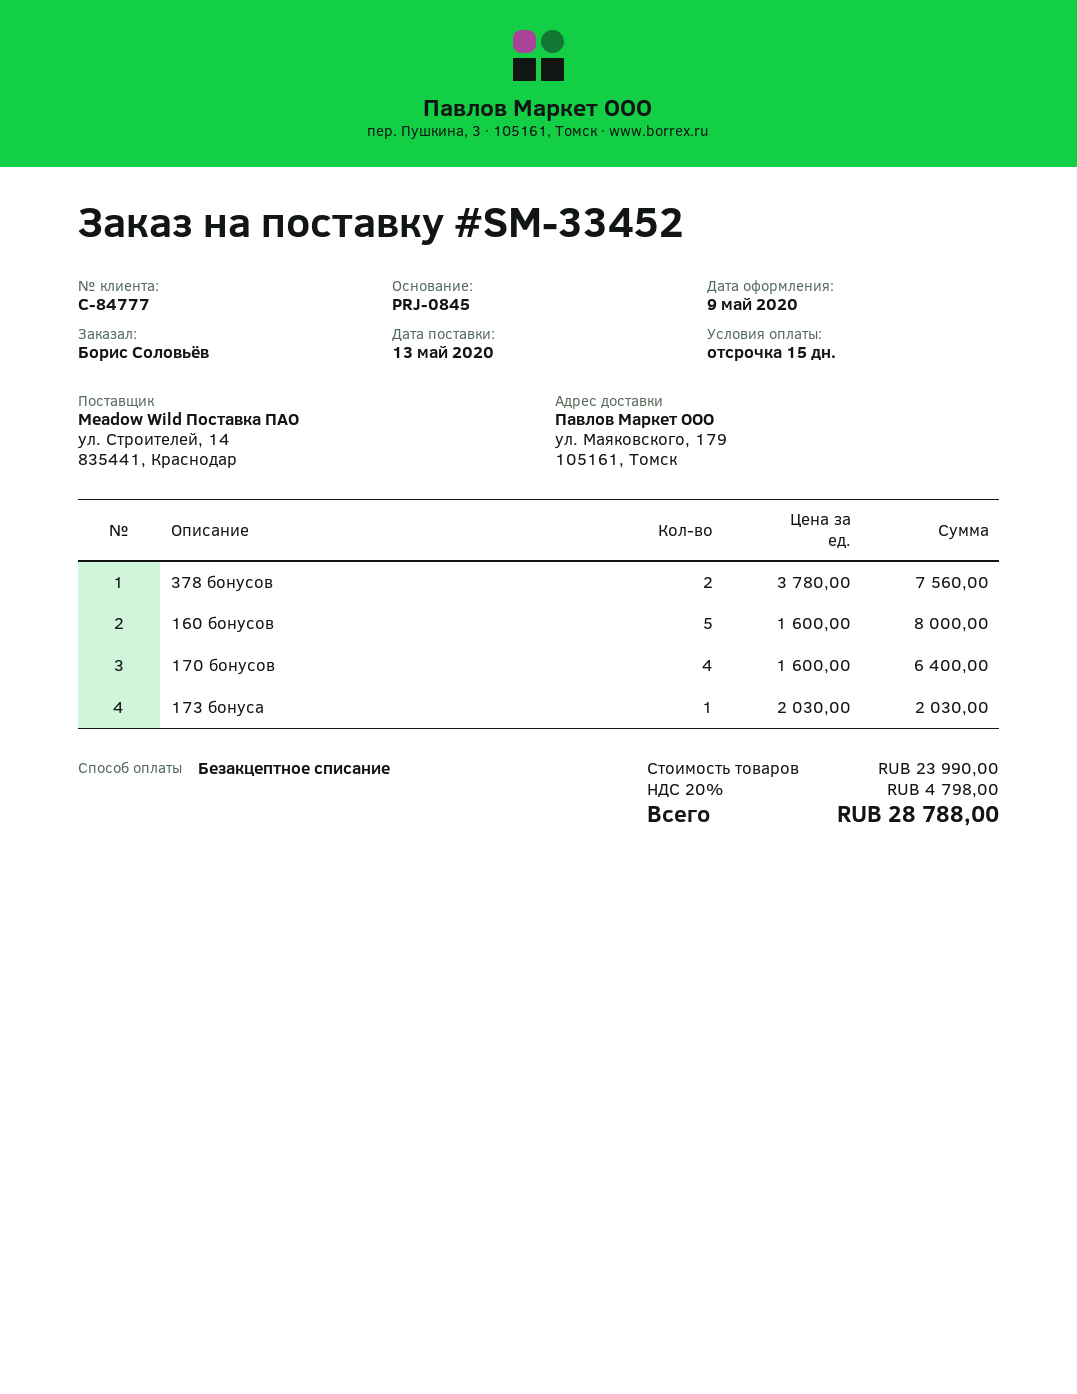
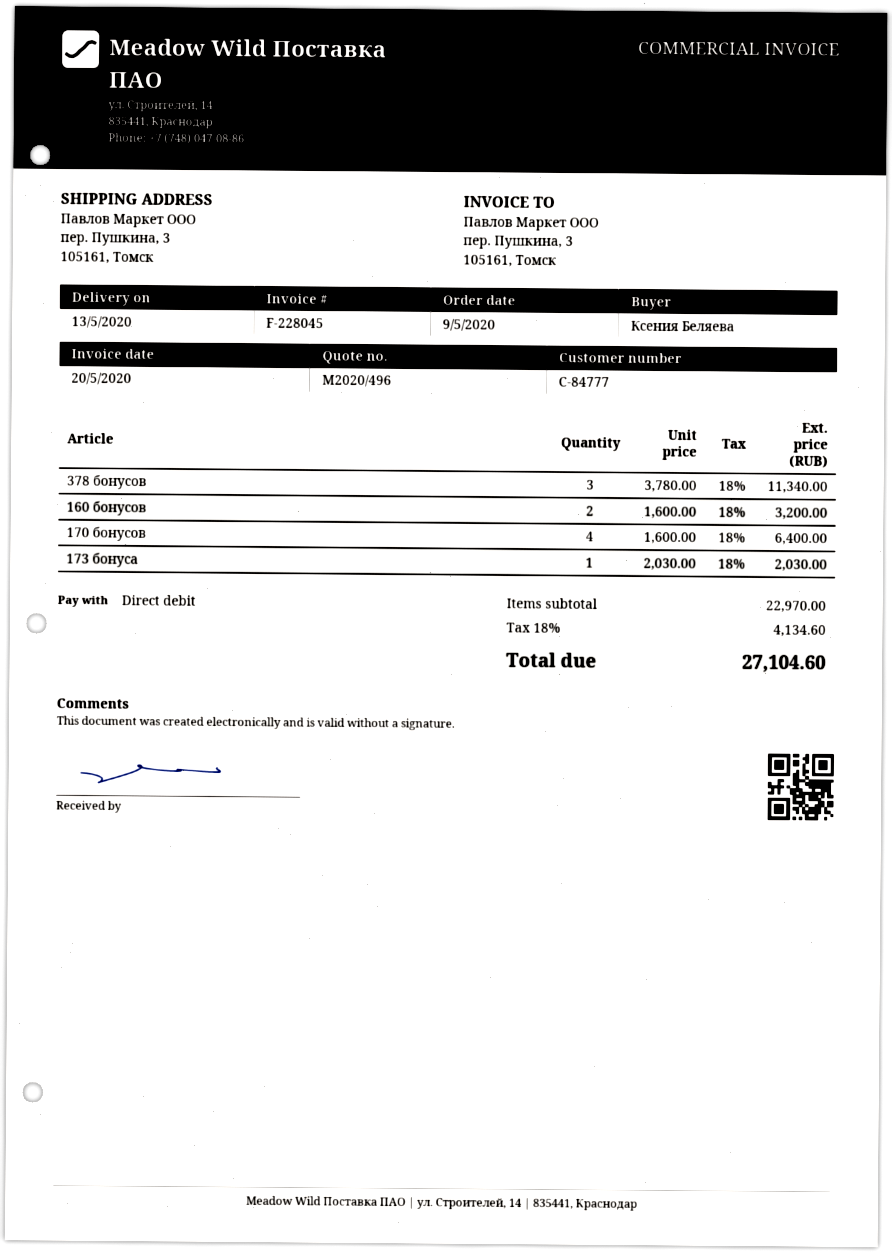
ordered by: Борис Соловьёв -> Ксения Беляева
ship to: ул. Маяковского, 179, 105161, Томск -> пер. Пушкина, 3, 105161, Томск
378 бонусов: 2 x 3780.00 = 7560.00 -> 3 x 3780.00 = 11340.00
160 бонусов: 5 x 1600.00 = 8000.00 -> 2 x 1600.00 = 3200.00
subtotal: 23990.00 -> 22970.00
tax: 20% = 4798.00 -> 18% = 4134.60
total: 28788.00 -> 27104.60

